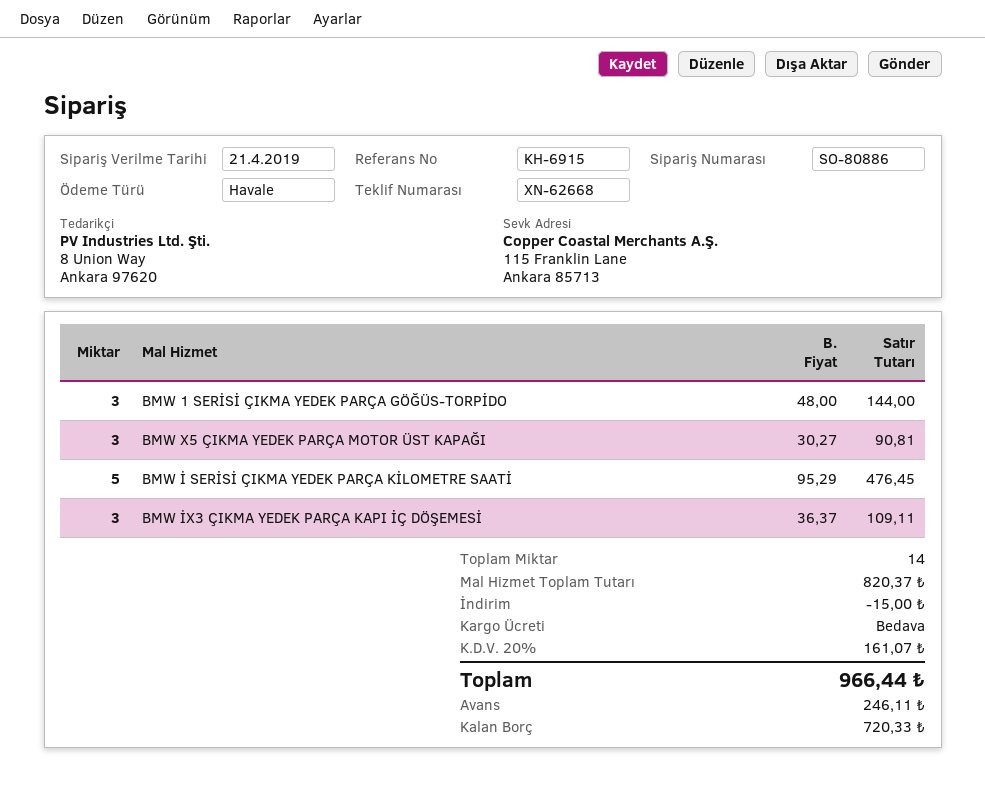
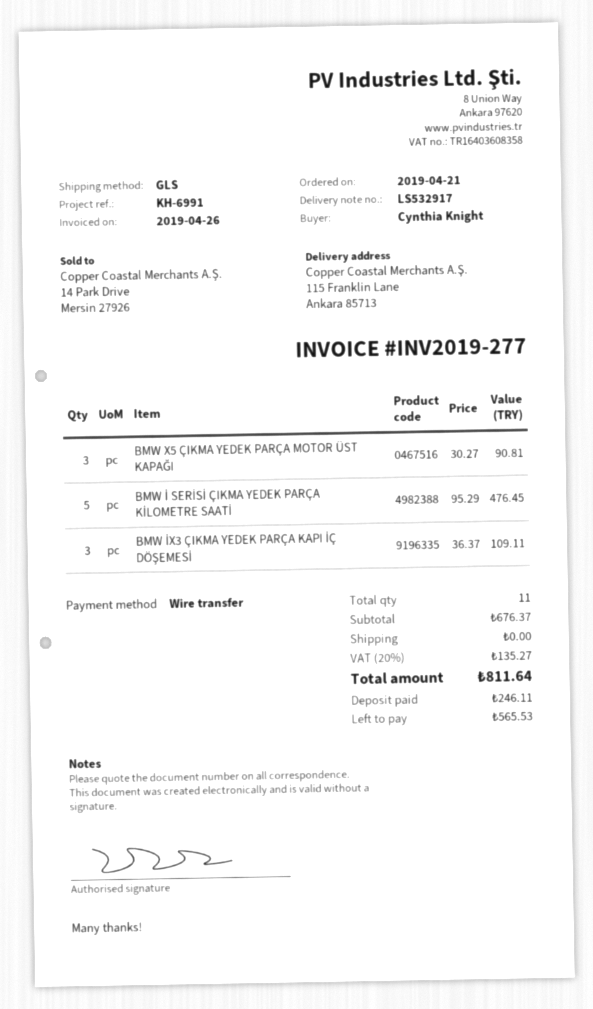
reference: KH-6915 -> KH-6991
BMW 1 SERİSİ ÇIKMA YEDEK PARÇA GÖĞÜS-TORPİDO: 3 x 48.00 = 144.00 -> none
total quantity: 14 -> 11
subtotal: 820.37 -> 676.37
discount: 15.00 -> none
tax: 20% = 161.07 -> 20% = 135.27
total: 966.44 -> 811.64
balance: 720.33 -> 565.53

